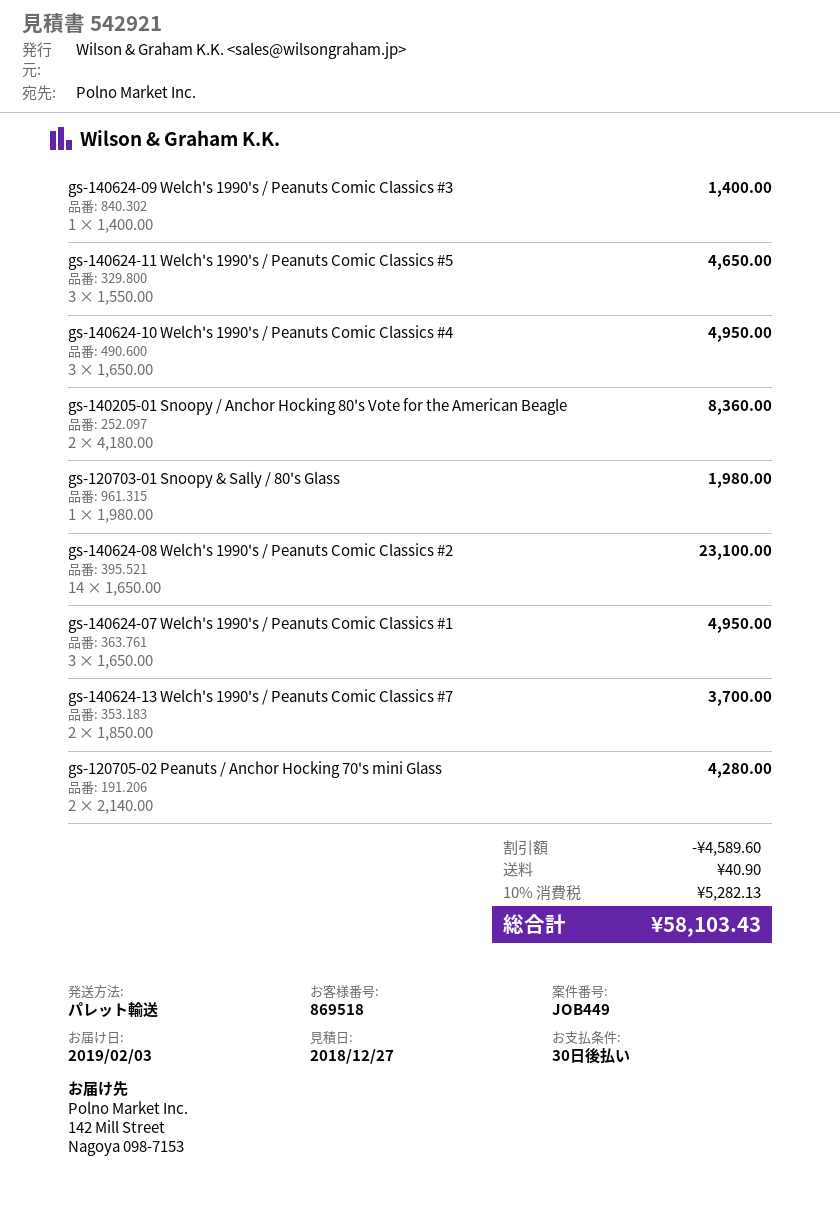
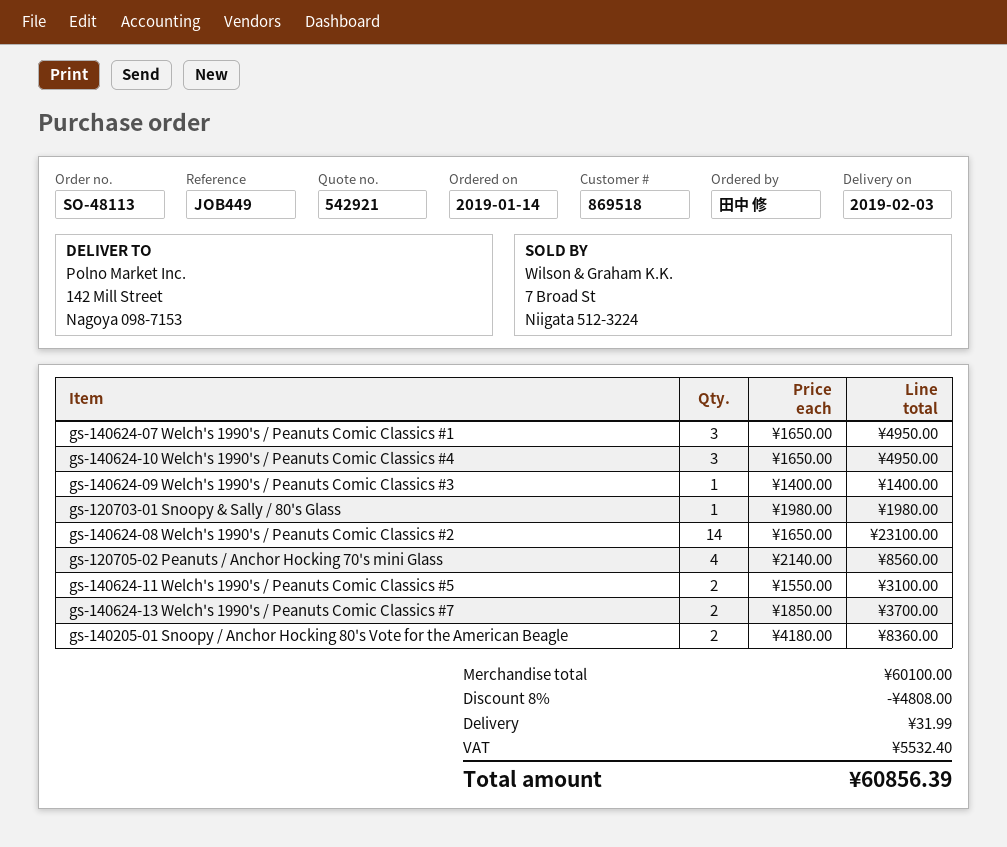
gs-140624-11 Welch's 1990's / Peanuts Comic Classics #5: 3 x 1550.00 = 4650.00 -> 2 x 1550.00 = 3100.00
gs-120705-02 Peanuts / Anchor Hocking 70's mini Glass: 2 x 2140.00 = 4280.00 -> 4 x 2140.00 = 8560.00
discount: 4589.60 -> 4808.00
shipping: 40.90 -> 31.99
tax: 5282.13 -> 5532.40
total: 58103.43 -> 60856.39

